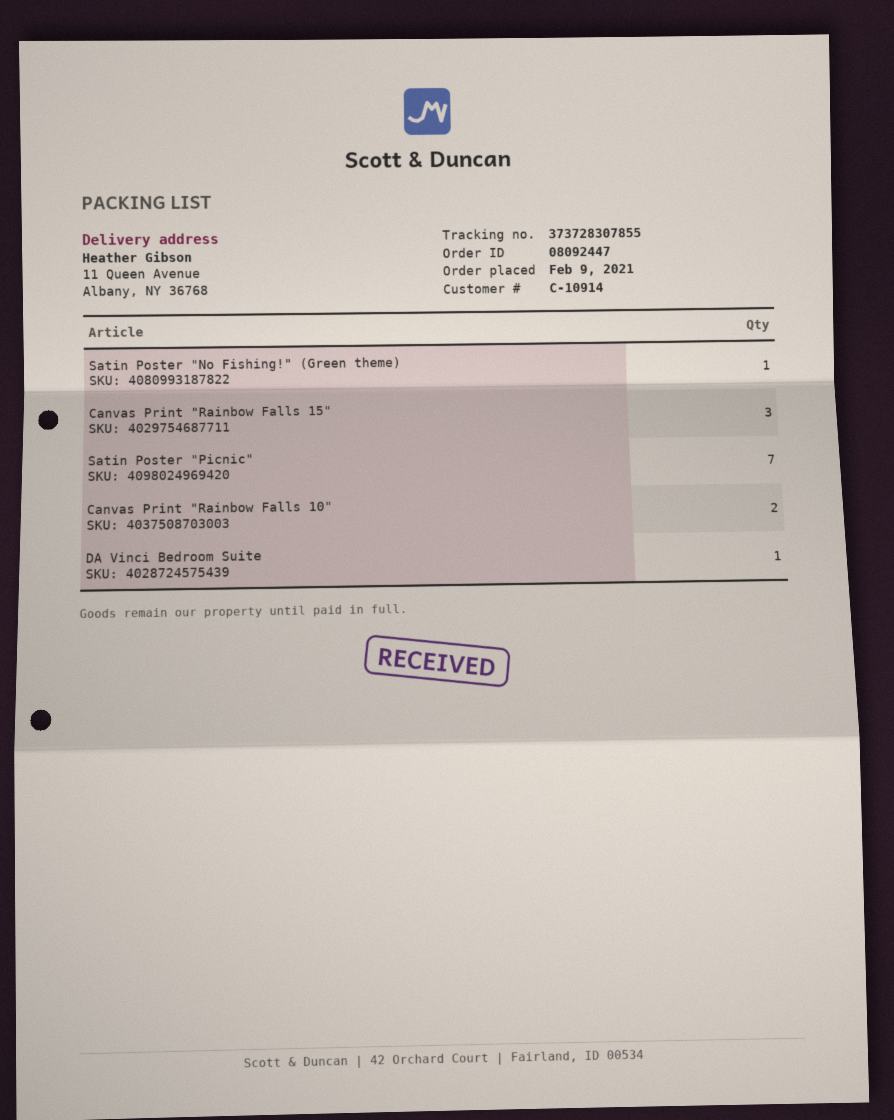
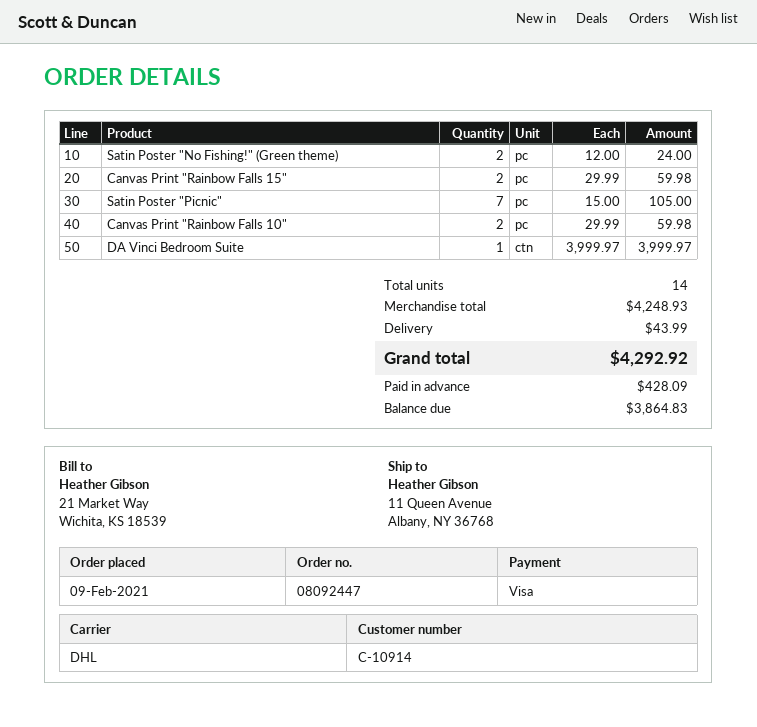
Satin Poster "No Fishing!" (Green theme): 1 -> 2
Canvas Print "Rainbow Falls 15": 3 -> 2

